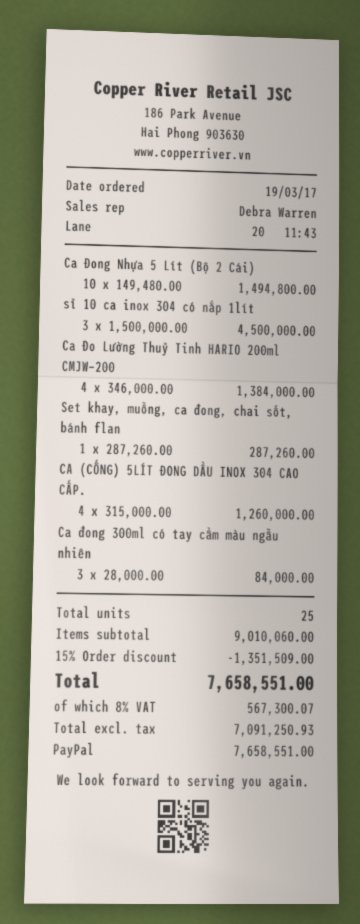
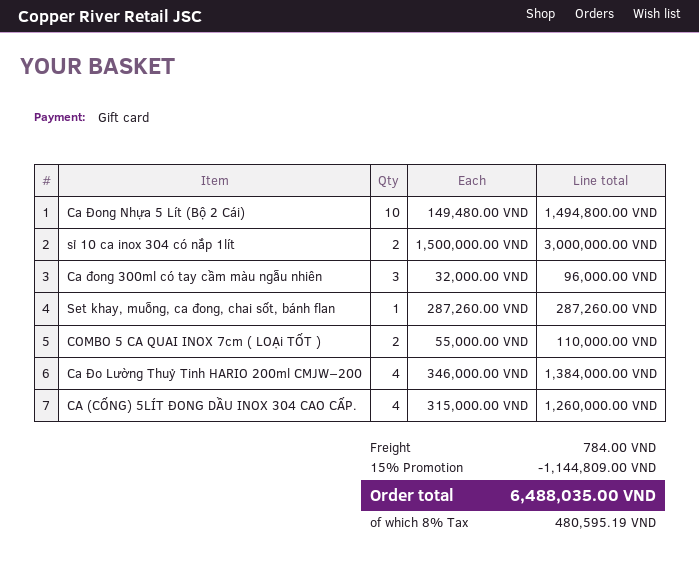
payment method: PayPal -> gift card
sỉ 10 ca inox 304 có nắp 1lít: 3 x 1500000.00 = 4500000.00 -> 2 x 1500000.00 = 3000000.00
Ca đong 300ml có tay cầm màu ngẫu nhiên: 3 x 28000.00 = 84000.00 -> 3 x 32000.00 = 96000.00
COMBO 5 CA QUAI INOX 7cm ( LOẠi TỐT ): none -> 2 x 55000.00 = 110000.00
discount: 15% = 1351509.00 -> 15% = 1144809.00
shipping: none -> 784.00
tax: 8% = 567300.07 -> 8% = 480595.19
total: 7658551.00 -> 6488035.00

